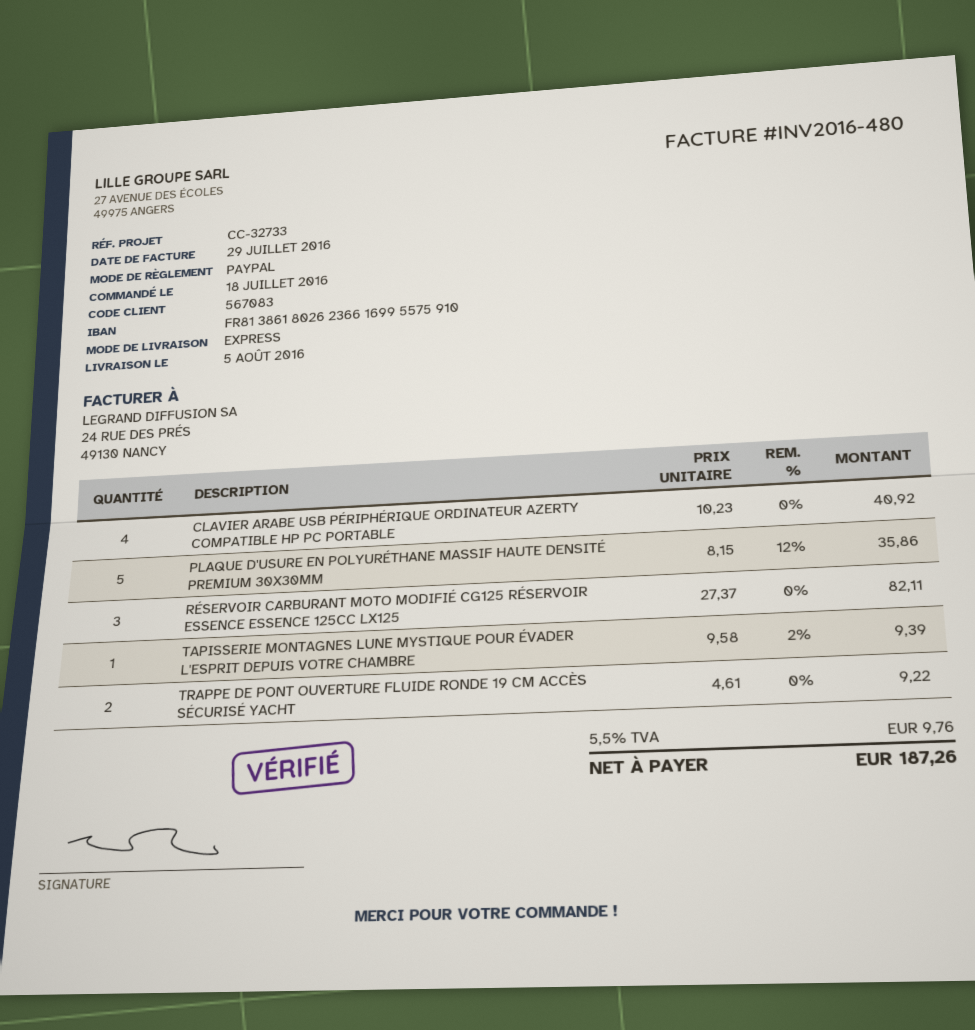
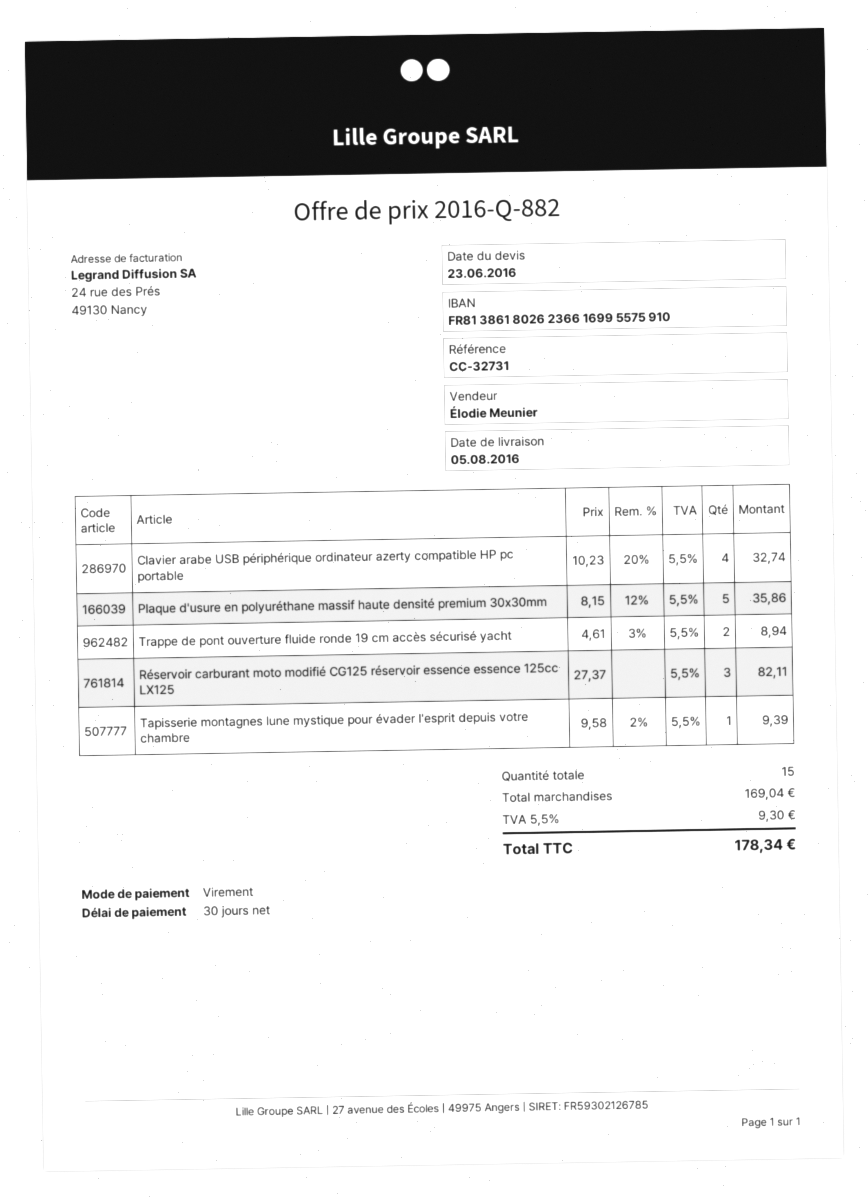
reference: CC-32733 -> CC-32731
payment method: PayPal -> bank transfer
CLAVIER ARABE USB PÉRIPHÉRIQUE ORDINATEUR AZERTY COMPATIBLE HP PC PORTABLE: 4 x 10.23 = 40.92 -> 4 x 10.23 - 20% = 32.74
TRAPPE DE PONT OUVERTURE FLUIDE RONDE 19 CM ACCÈS SÉCURISÉ YACHT: 2 x 4.61 = 9.22 -> 2 x 4.61 - 3% = 8.94
tax: 5.5% = 9.76 -> 5.5% = 9.30
total: 187.26 -> 178.34

